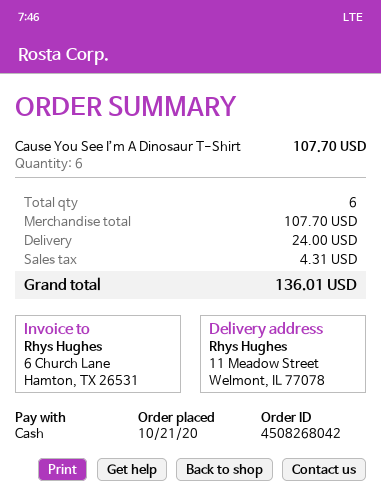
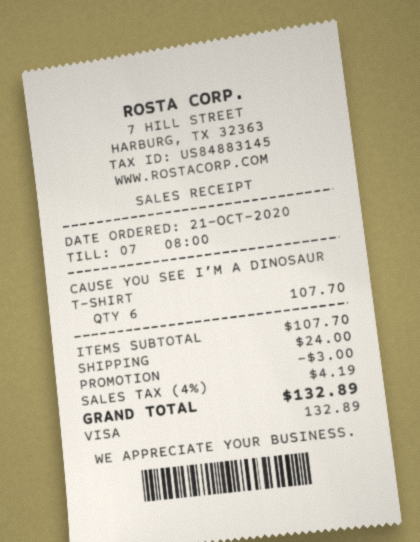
payment method: cash -> Visa
discount: none -> 3.00
tax: 4.31 -> 4.19
total: 136.01 -> 132.89

